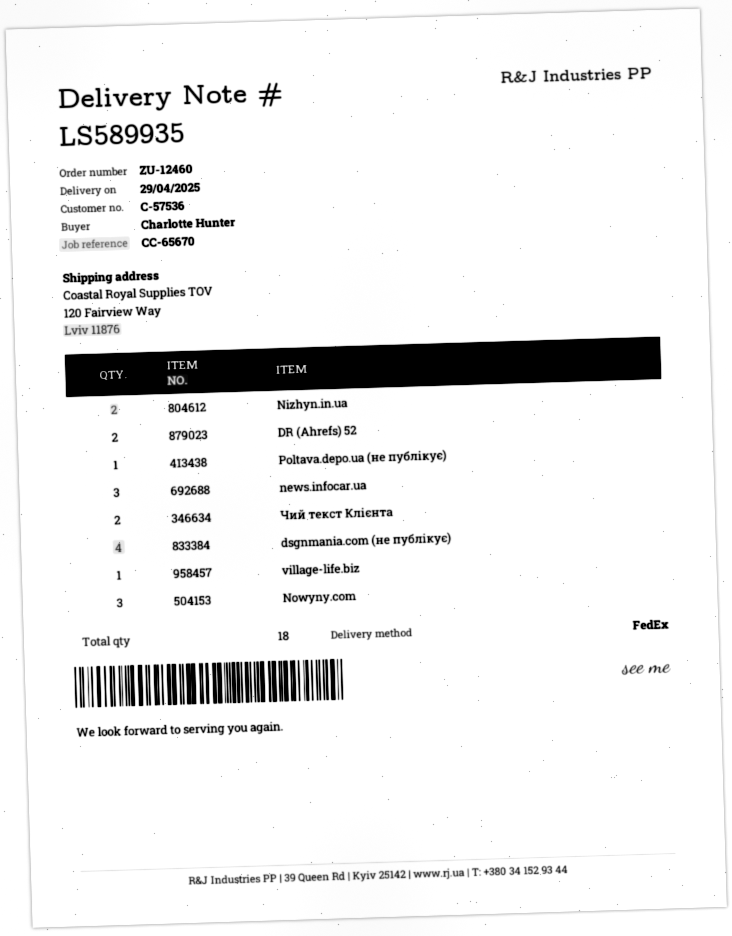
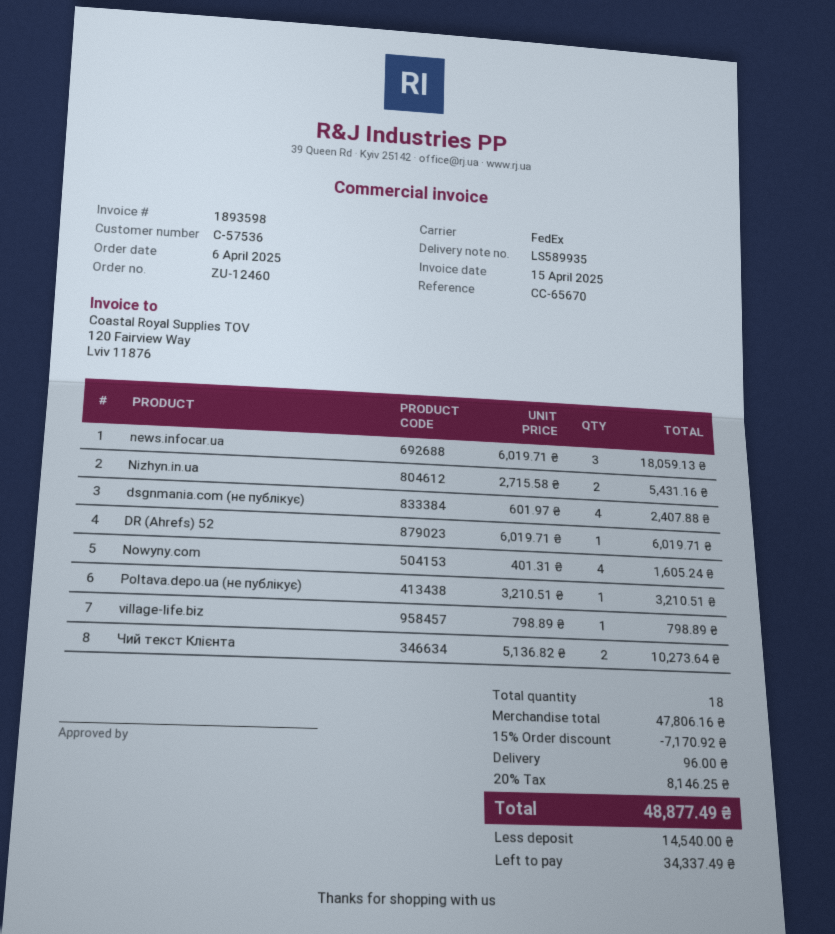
DR (Ahrefs) 52: 2 -> 1
Nowyny.com: 3 -> 4

